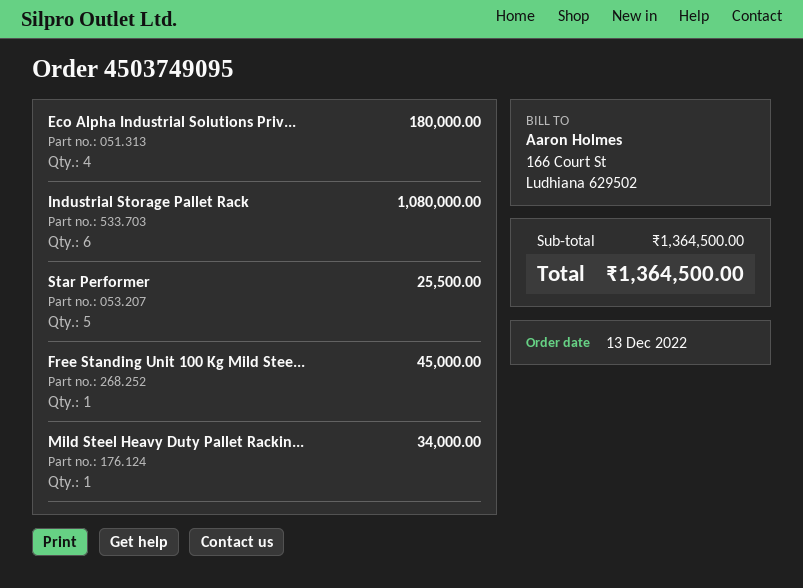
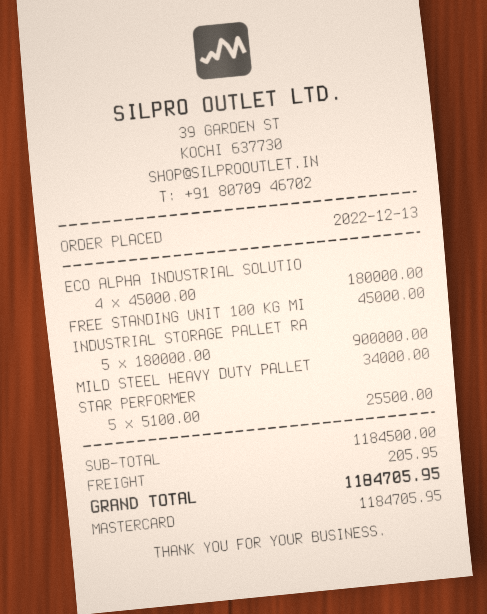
Industrial Storage Pallet Rack: 6 for 1080000.00 -> 5 for 900000.00
subtotal: 1364500.00 -> 1184500.00
shipping: none -> 205.95
total: 1364500.00 -> 1184705.95

